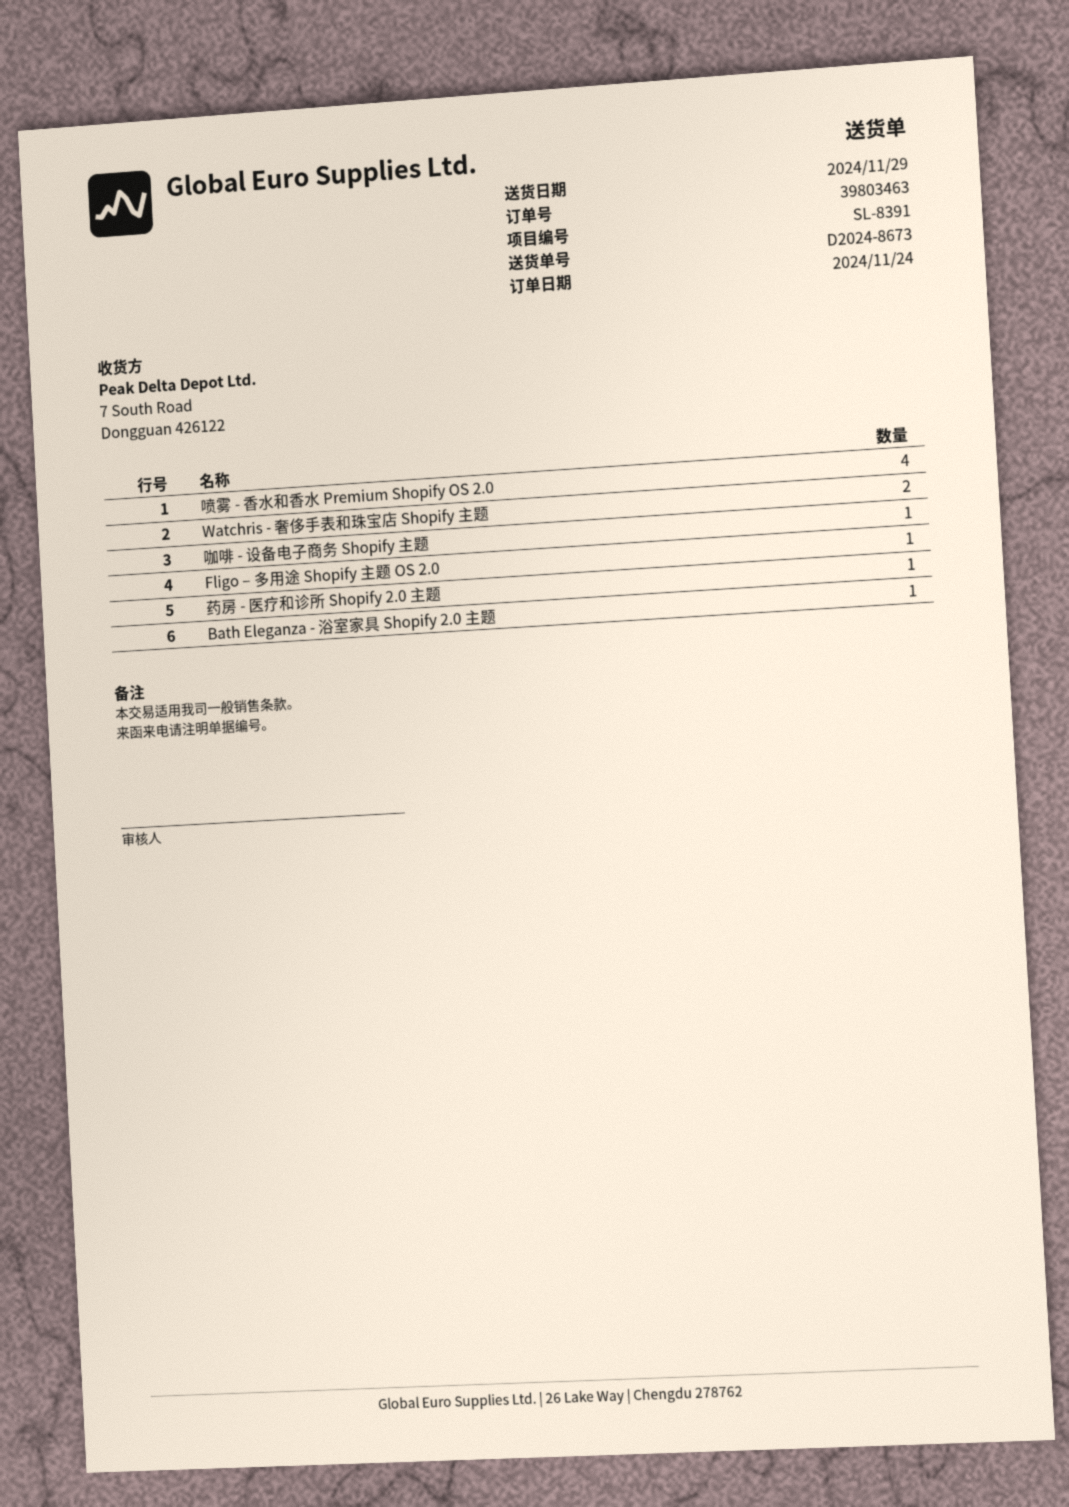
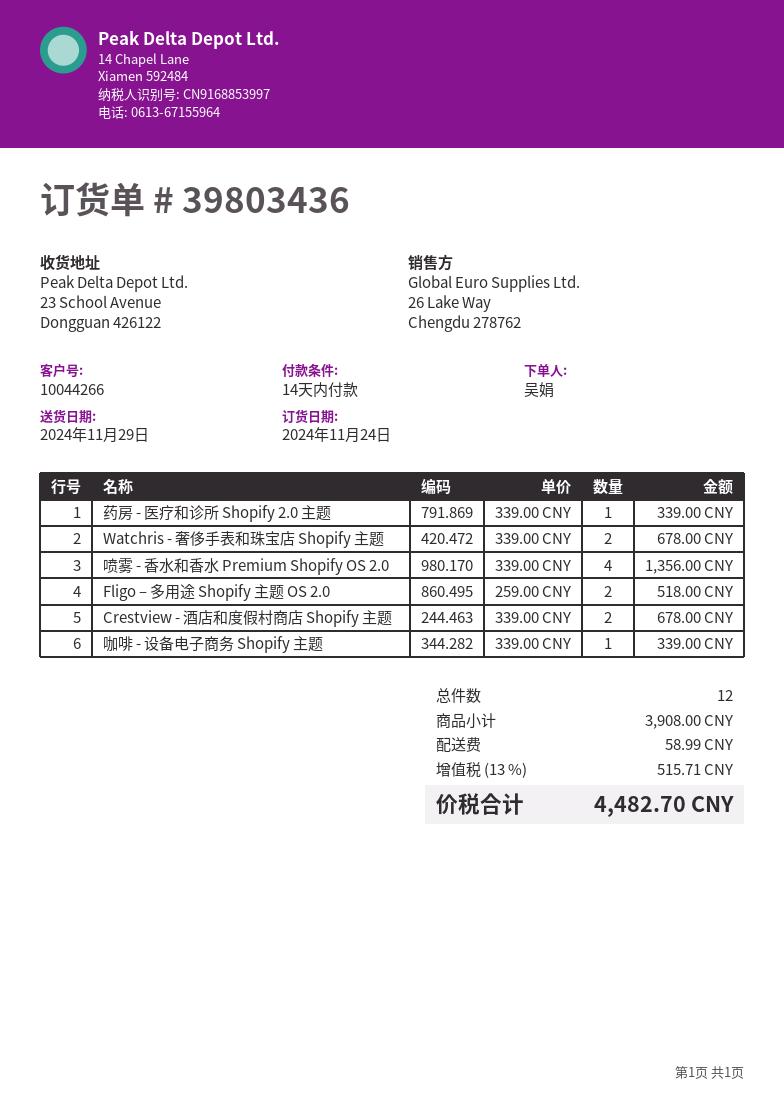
order number: 39803463 -> 39803436
ship to: 7 South Road, Dongguan 426122 -> 23 School Avenue, Dongguan 426122
Fligo – 多用途 Shopify 主题 OS 2.0: 1 -> 2
Bath Eleganza - 浴室家具 Shopify 2.0 主题: 1 -> none
Crestview - 酒店和度假村商店 Shopify 主题: none -> 2

